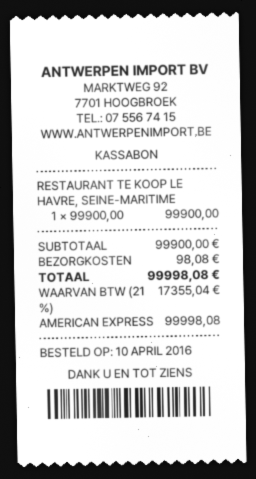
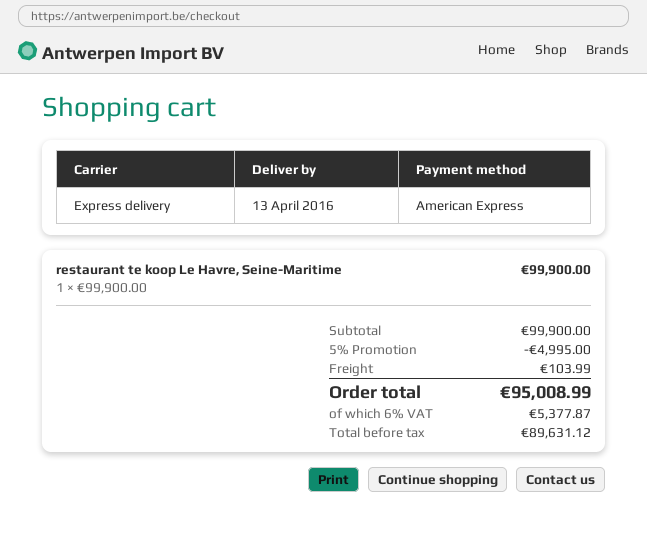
discount: none -> 5% = 4995.00
shipping: 98.08 -> 103.99
tax: 21% = 17355.04 -> 6% = 5377.87
total: 99998.08 -> 95008.99

